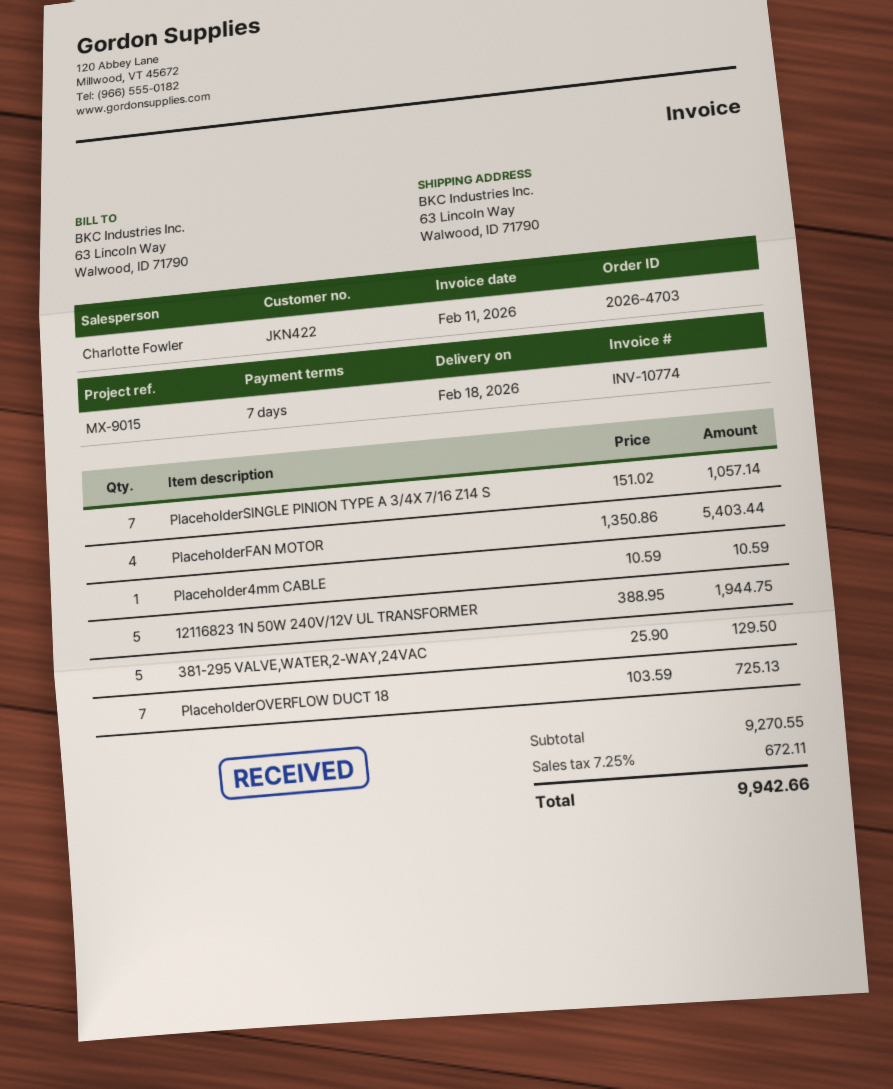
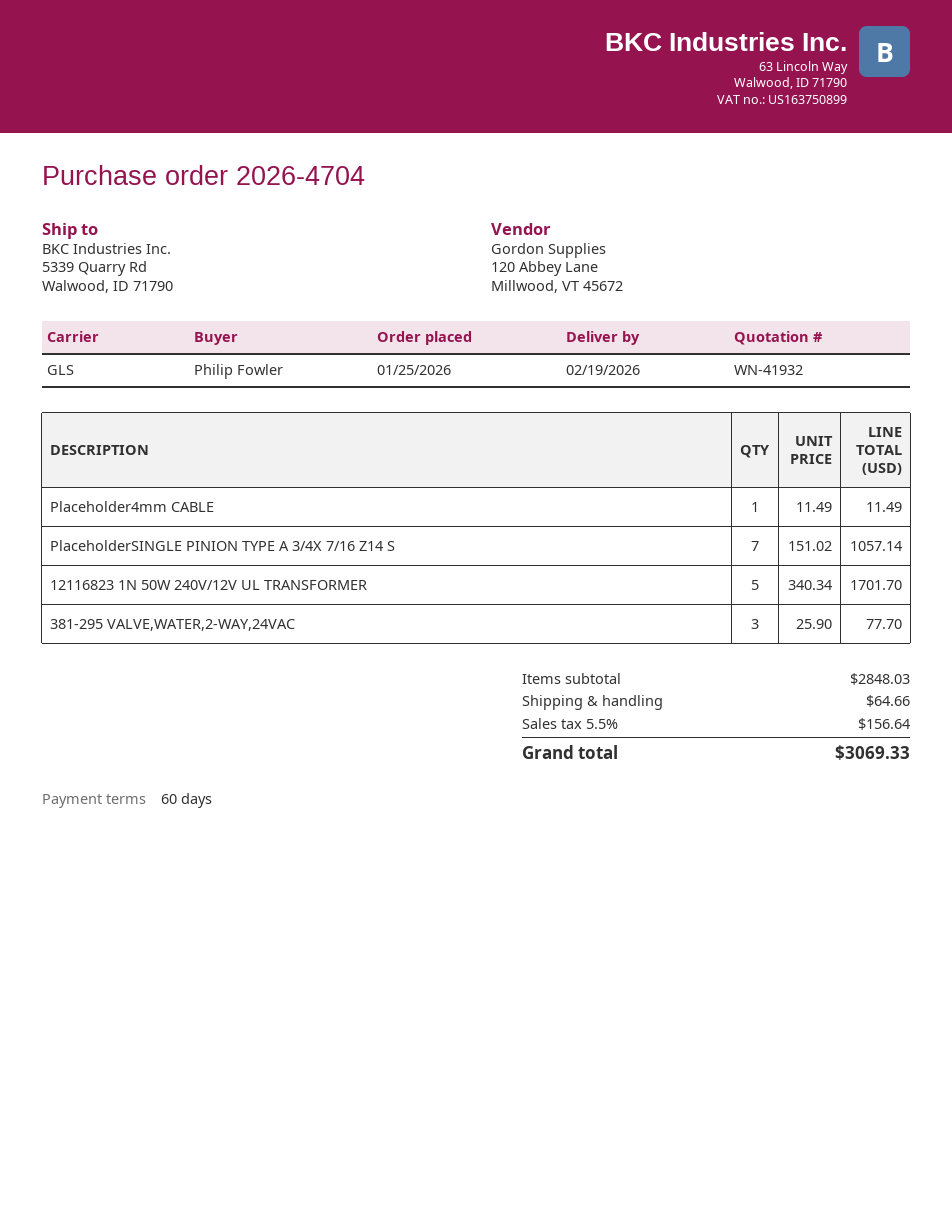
order number: 2026-4703 -> 2026-4704
delivery date: 2026-02-18 -> 2026-02-19
payment terms: 7 days -> 60 days
ship to: 63 Lincoln Way, Walwood, ID 71790 -> 5339 Quarry Rd, Walwood, ID 71790
PlaceholderFAN MOTOR: 4 x 1350.86 = 5403.44 -> none
Placeholder4mm CABLE: 1 x 10.59 = 10.59 -> 1 x 11.49 = 11.49
12116823 1N 50W 240V/12V UL TRANSFORMER: 5 x 388.95 = 1944.75 -> 5 x 340.34 = 1701.70
381-295 VALVE,WATER,2-WAY,24VAC: 5 x 25.90 = 129.50 -> 3 x 25.90 = 77.70
PlaceholderOVERFLOW DUCT 18: 7 x 103.59 = 725.13 -> none
subtotal: 9270.55 -> 2848.03
shipping: none -> 64.66
tax: 7.25% = 672.11 -> 5.5% = 156.64
total: 9942.66 -> 3069.33

